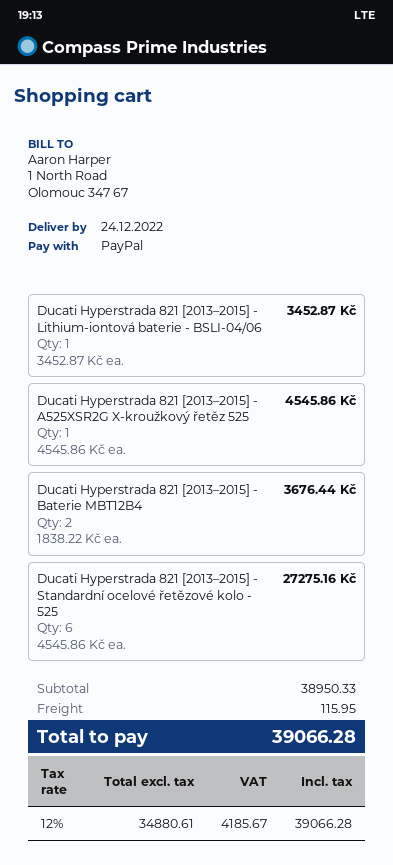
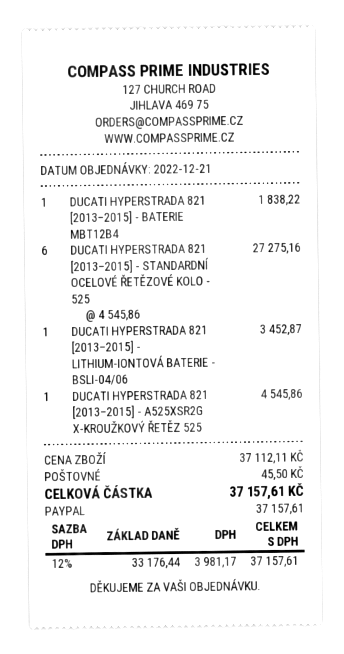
Ducati Hyperstrada 821 [2013–2015] - Baterie MBT12B4: 2 x 1838.22 = 3676.44 -> 1 x 1838.22 = 1838.22
subtotal: 38950.33 -> 37112.11
shipping: 115.95 -> 45.50
net: 34880.61 -> 33176.44
tax: 12% = 4185.67 -> 12% = 3981.17
total: 39066.28 -> 37157.61

